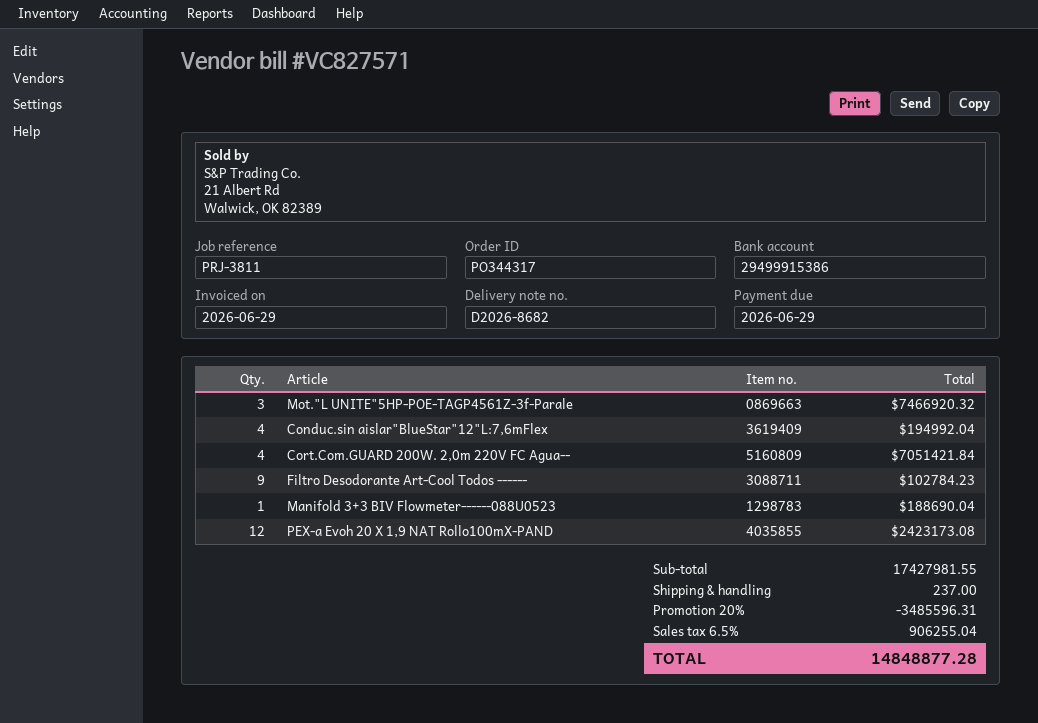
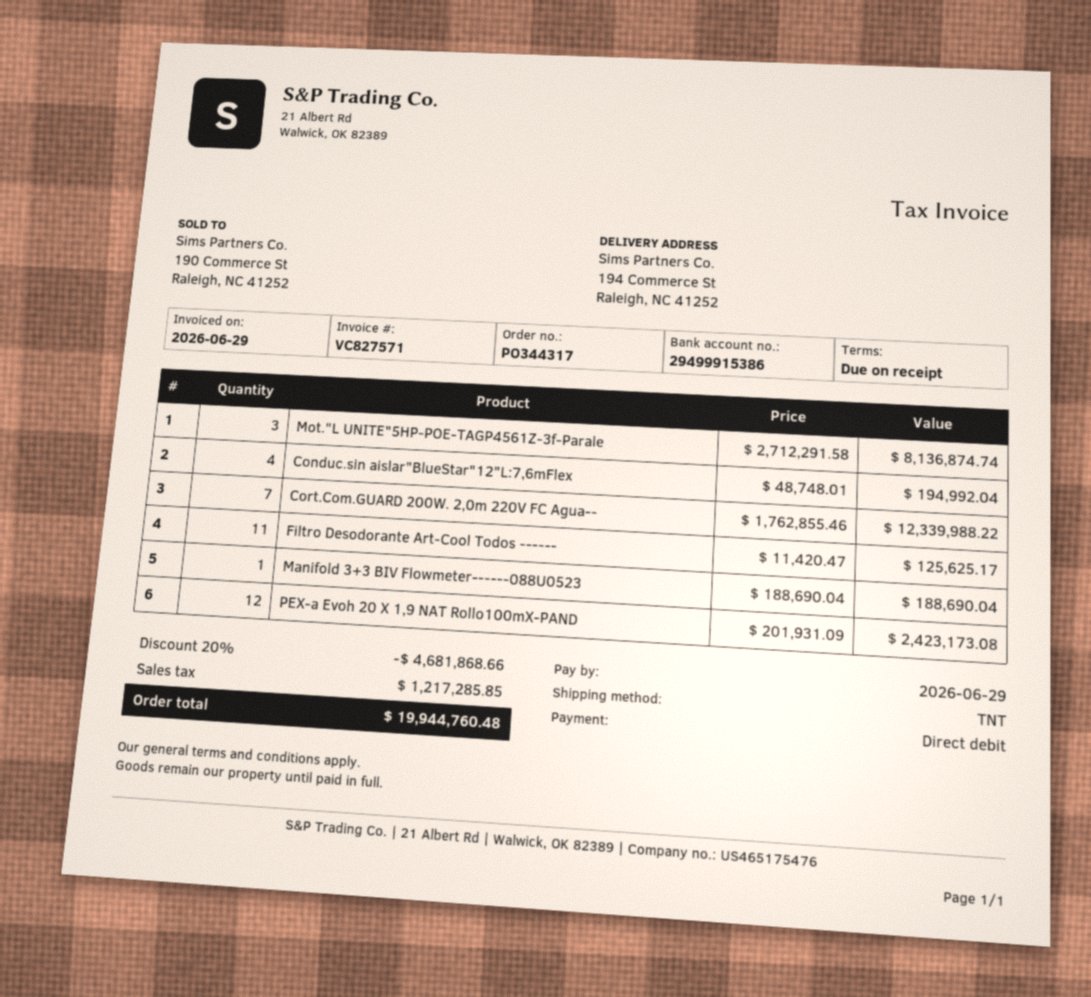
Mot."L UNITE"5HP-POE-TAGP4561Z-3f-Parale: 3 for 7466920.32 -> 3 for 8136874.74
Cort.Com.GUARD 200W. 2,0m 220V FC Agua--: 4 for 7051421.84 -> 7 for 12339988.22
Filtro Desodorante Art-Cool Todos ------: 9 for 102784.23 -> 11 for 125625.17
discount: 20% = 3485596.31 -> 20% = 4681868.66
shipping: 237.00 -> none
tax: 906255.04 -> 1217285.85
total: 14848877.28 -> 19944760.48

